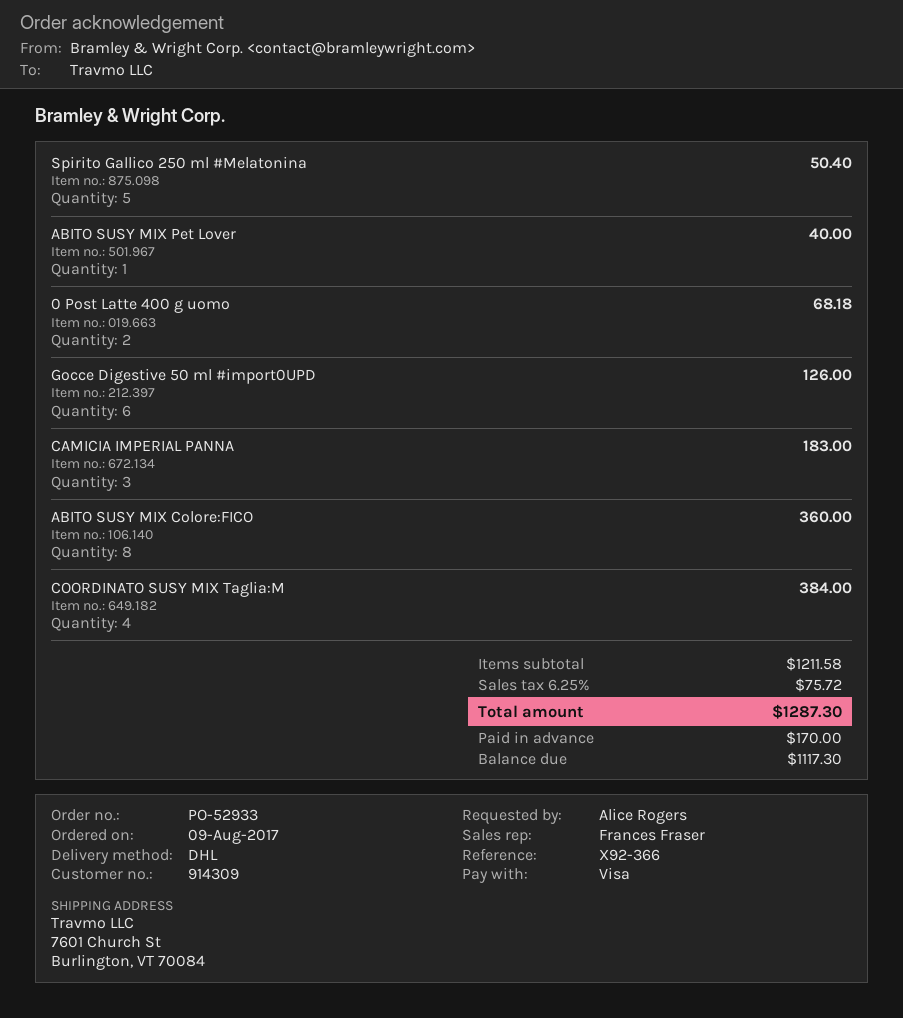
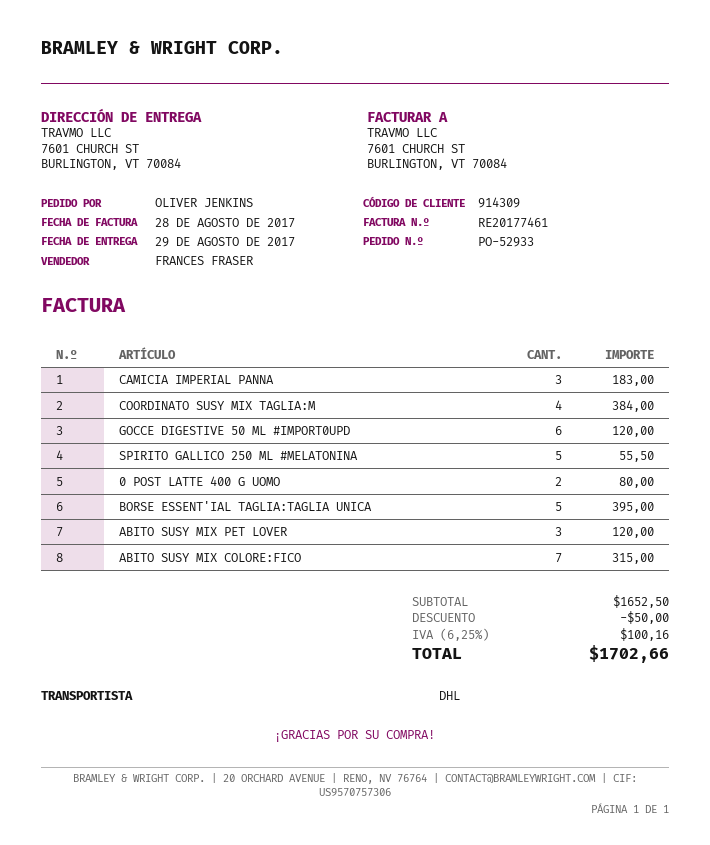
ordered by: Alice Rogers -> OLIVER JENKINS
Spirito Gallico 250 ml #Melatonina: 5 for 50.40 -> 5 for 55.50
ABITO SUSY MIX Pet Lover: 1 for 40.00 -> 3 for 120.00
0 Post Latte 400 g uomo: 2 for 68.18 -> 2 for 80.00
Gocce Digestive 50 ml #import0UPD: 6 for 126.00 -> 6 for 120.00
ABITO SUSY MIX Colore:FICO: 8 for 360.00 -> 7 for 315.00
BORSE ESSENT'IAL TAGLIA:TAGLIA UNICA: none -> 5 for 395.00
subtotal: 1211.58 -> 1652.50
discount: none -> 50.00
tax: 6.25% = 75.72 -> 6.25% = 100.16
total: 1287.30 -> 1702.66

